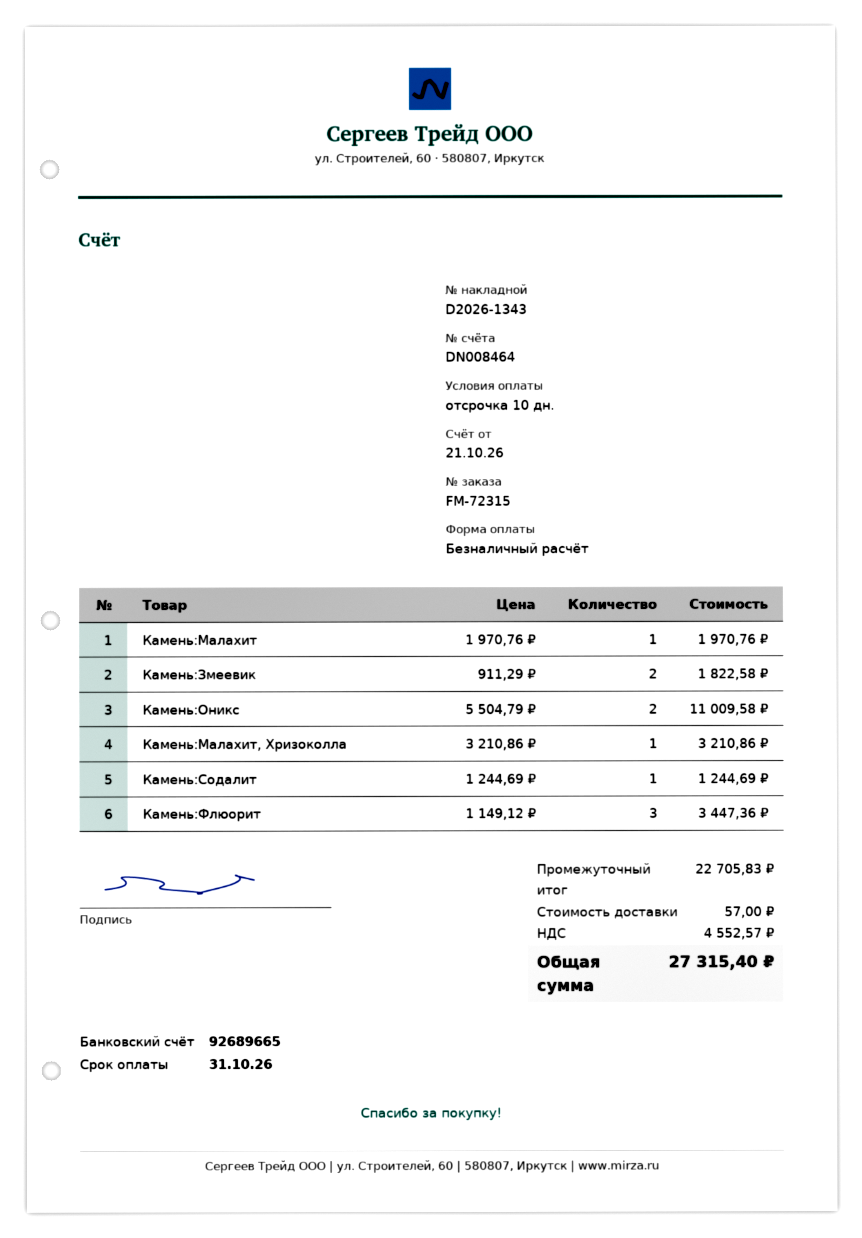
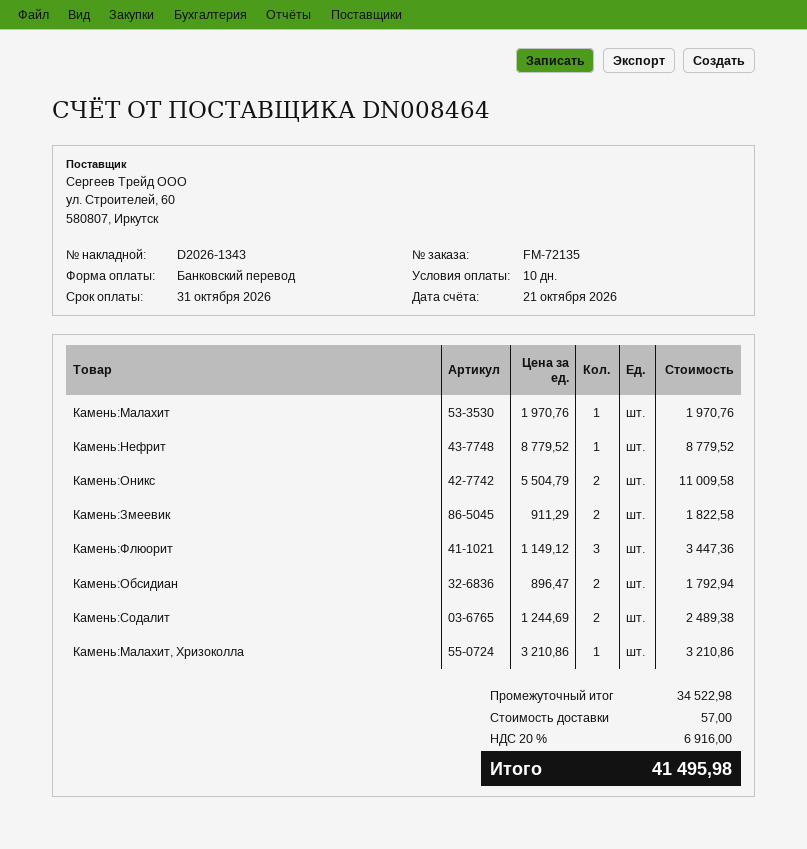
order number: FM-72315 -> FM-72135
Камень:Содалит: 1 x 1244.69 = 1244.69 -> 2 x 1244.69 = 2489.38
Камень:Нефрит: none -> 1 x 8779.52 = 8779.52
Камень:Обсидиан: none -> 2 x 896.47 = 1792.94
subtotal: 22705.83 -> 34522.98
tax: 4552.57 -> 6916.00
total: 27315.40 -> 41495.98

